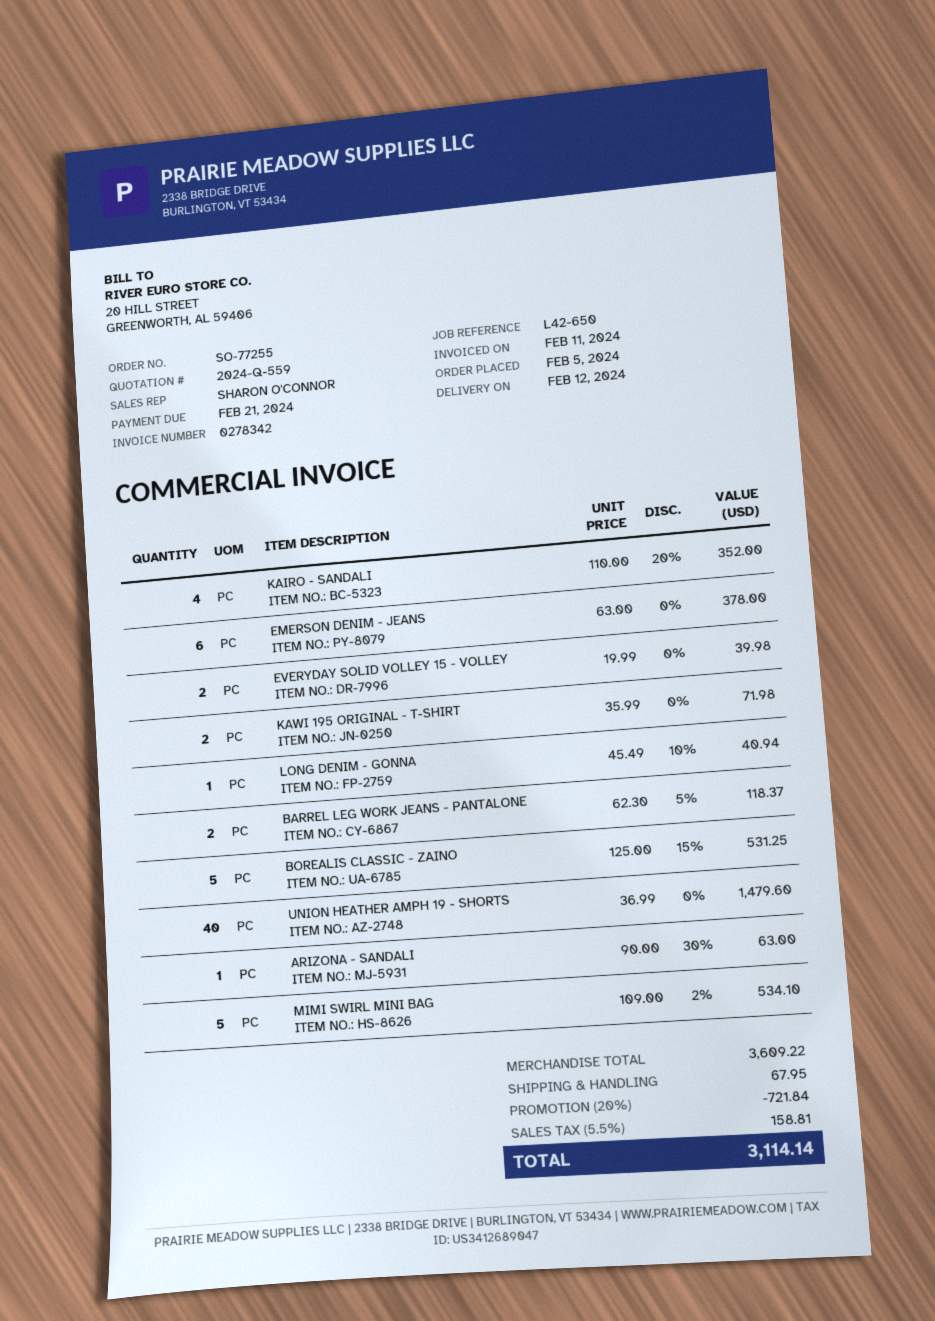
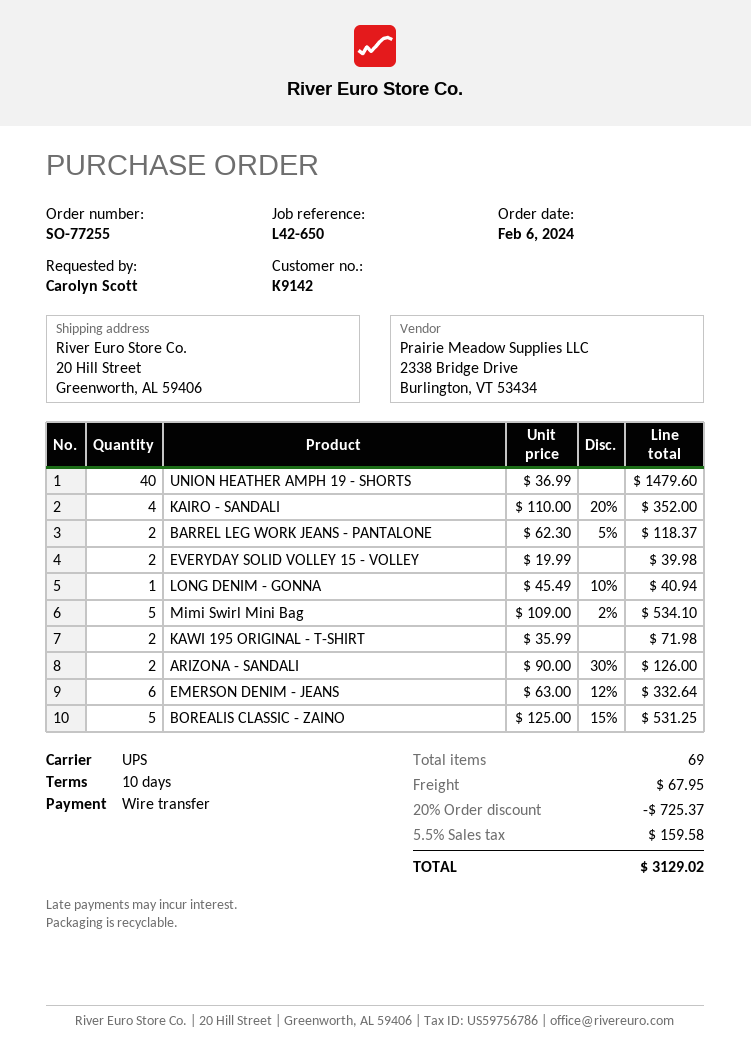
order date: 2024-02-05 -> 2024-02-06
EMERSON DENIM - JEANS: 6 x 63.00 = 378.00 -> 6 x 63.00 - 12% = 332.64
ARIZONA - SANDALI: 1 x 90.00 - 30% = 63.00 -> 2 x 90.00 - 30% = 126.00
discount: 20% = 721.84 -> 20% = 725.37
tax: 5.5% = 158.81 -> 5.5% = 159.58
total: 3114.14 -> 3129.02

